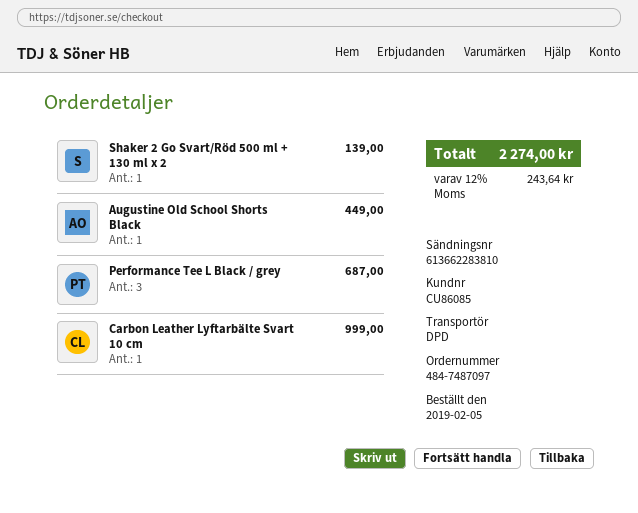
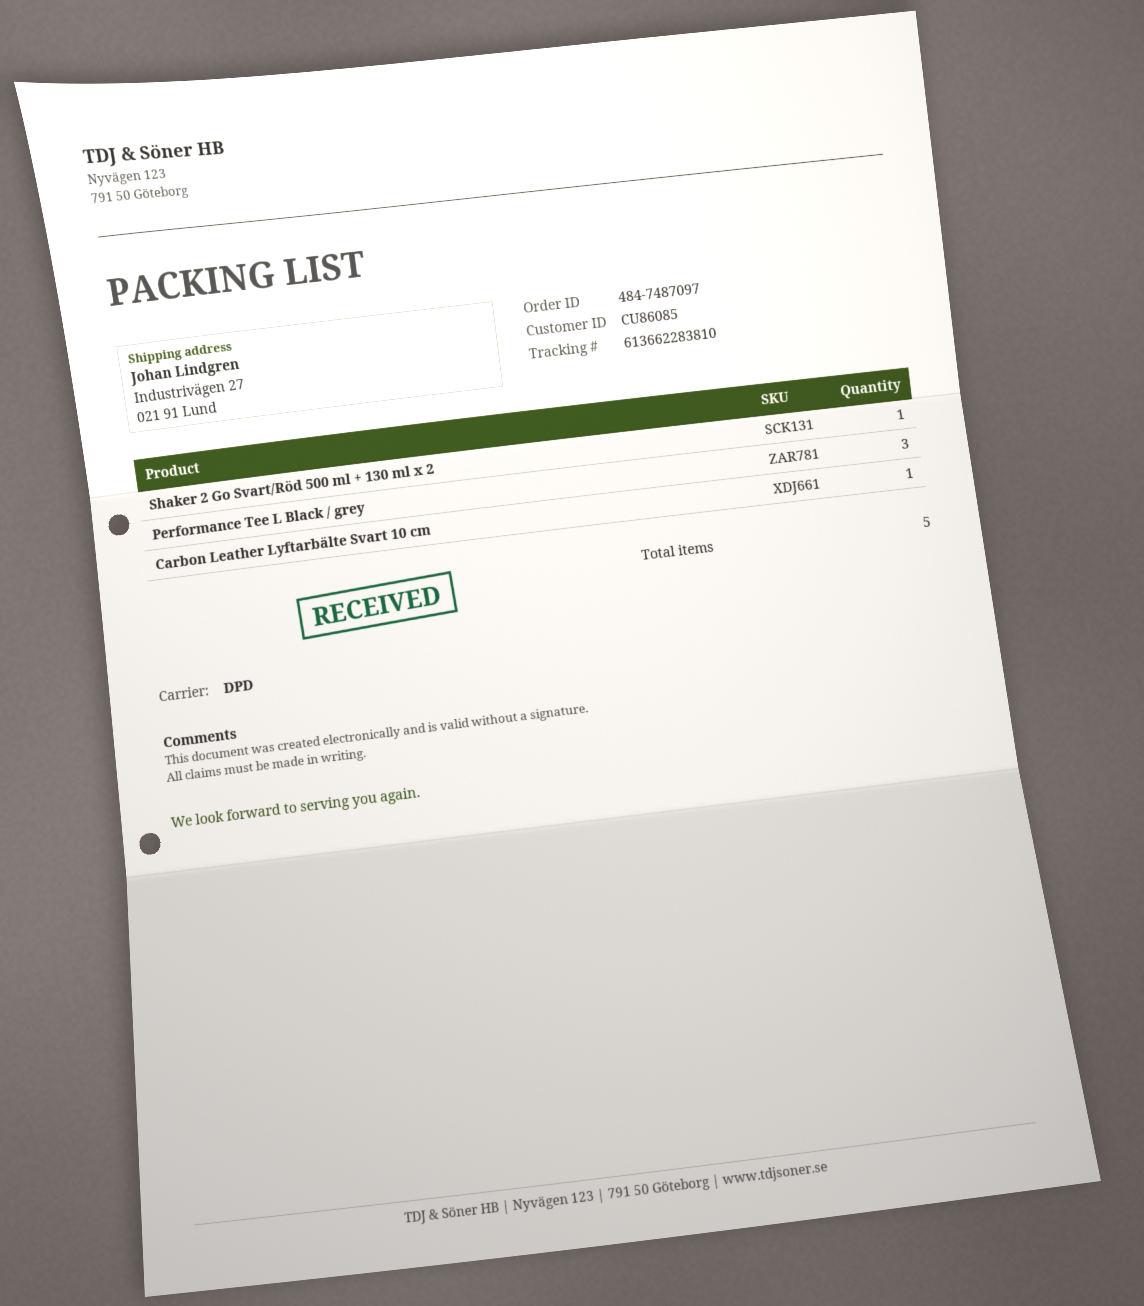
Augustine Old School Shorts Black: 1 -> none

